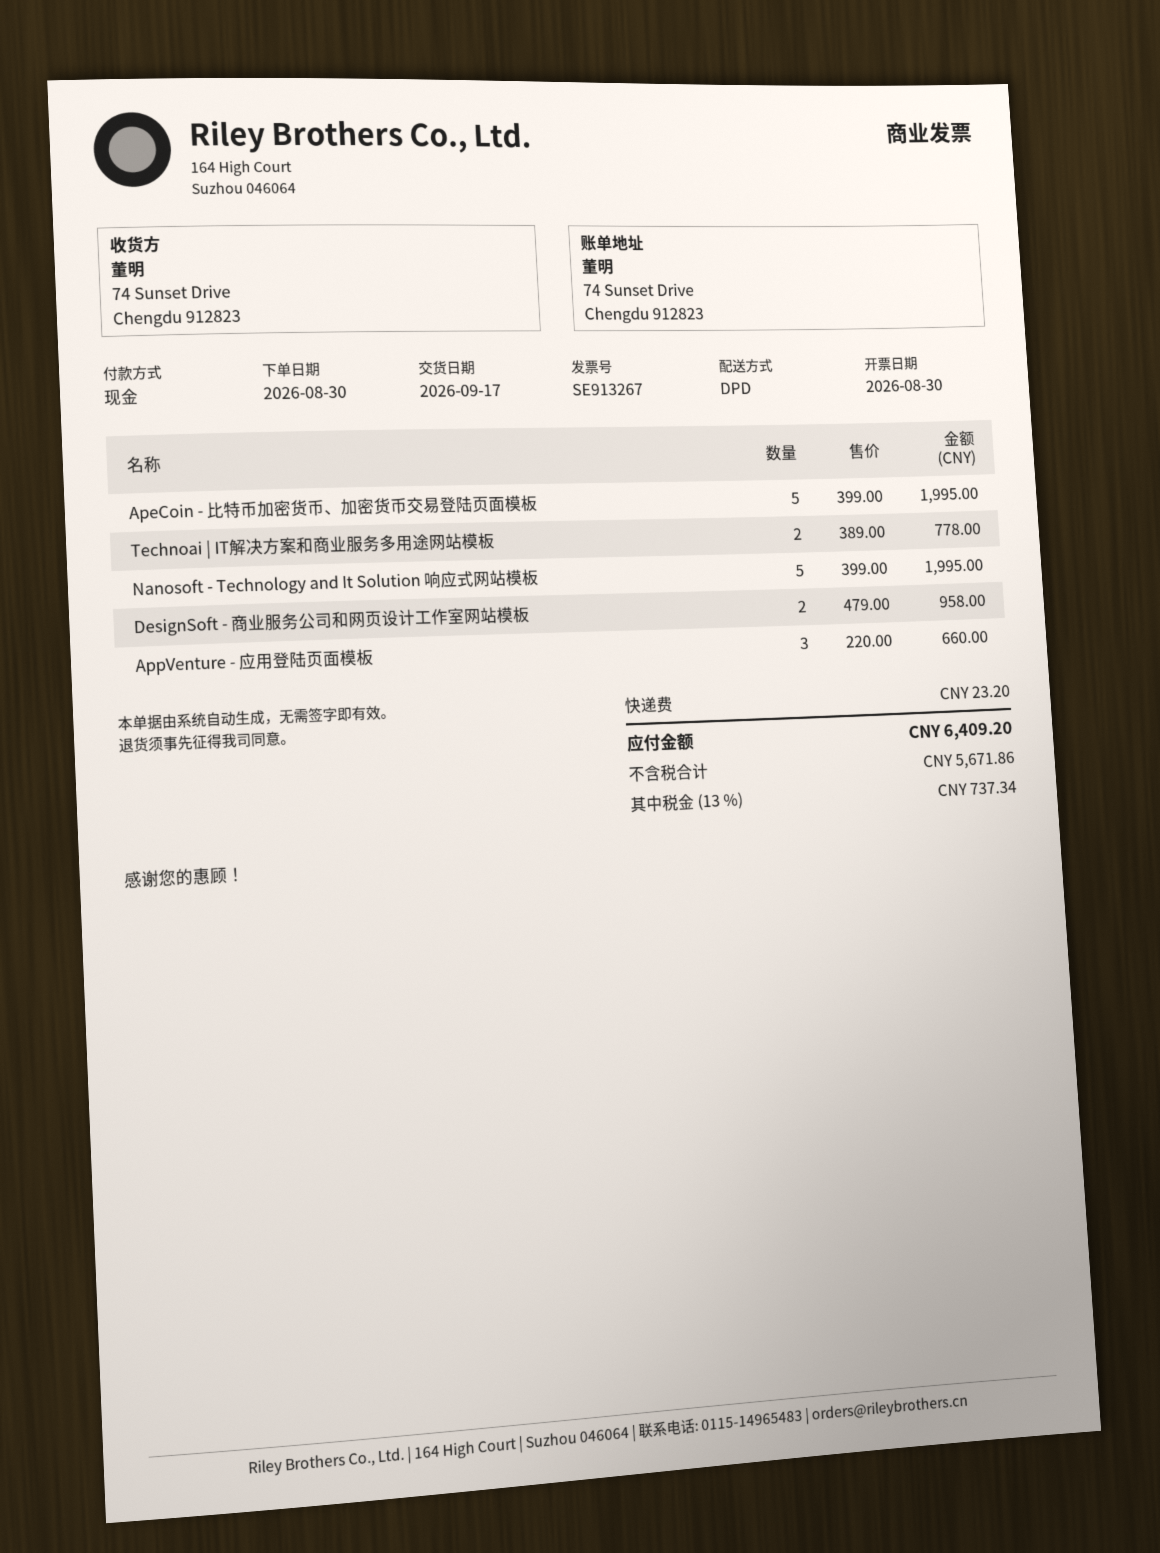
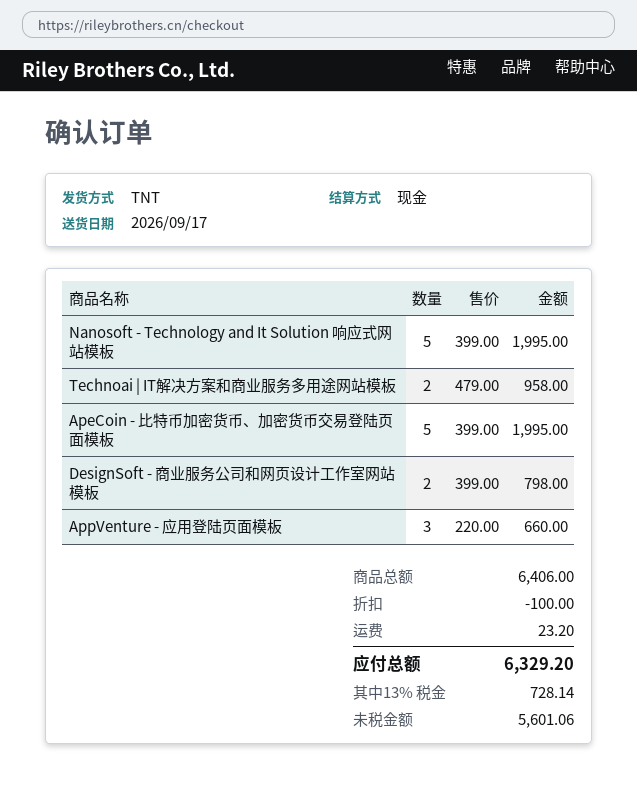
shipping method: DPD -> TNT
Technoai | IT解决方案和商业服务多用途网站模板: 2 x 389.00 = 778.00 -> 2 x 479.00 = 958.00
DesignSoft - 商业服务公司和网页设计工作室网站模板: 2 x 479.00 = 958.00 -> 2 x 399.00 = 798.00
discount: none -> 100.00
net: 5671.86 -> 5601.06
tax: 13% = 737.34 -> 13% = 728.14
total: 6409.20 -> 6329.20

